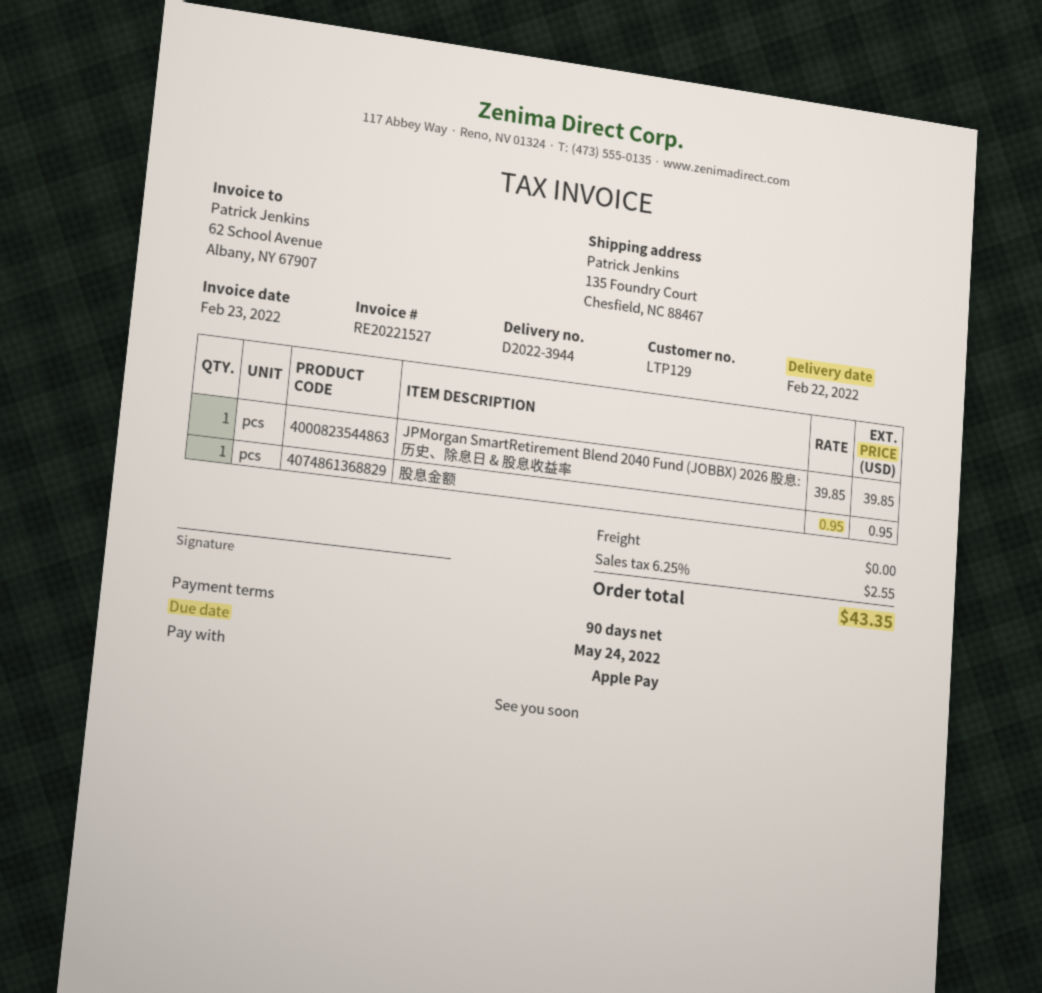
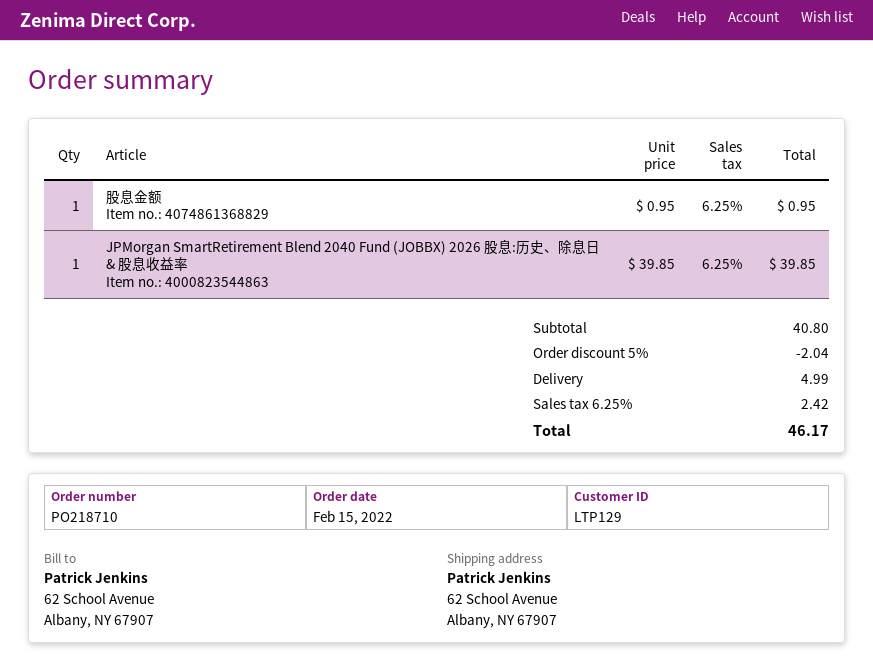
ship to: 135 Foundry Court, Chesfield, NC 88467 -> 62 School Avenue, Albany, NY 67907
discount: none -> 5% = 2.04
shipping: 0.00 -> 4.99
tax: 6.25% = 2.55 -> 6.25% = 2.42
total: 43.35 -> 46.17

